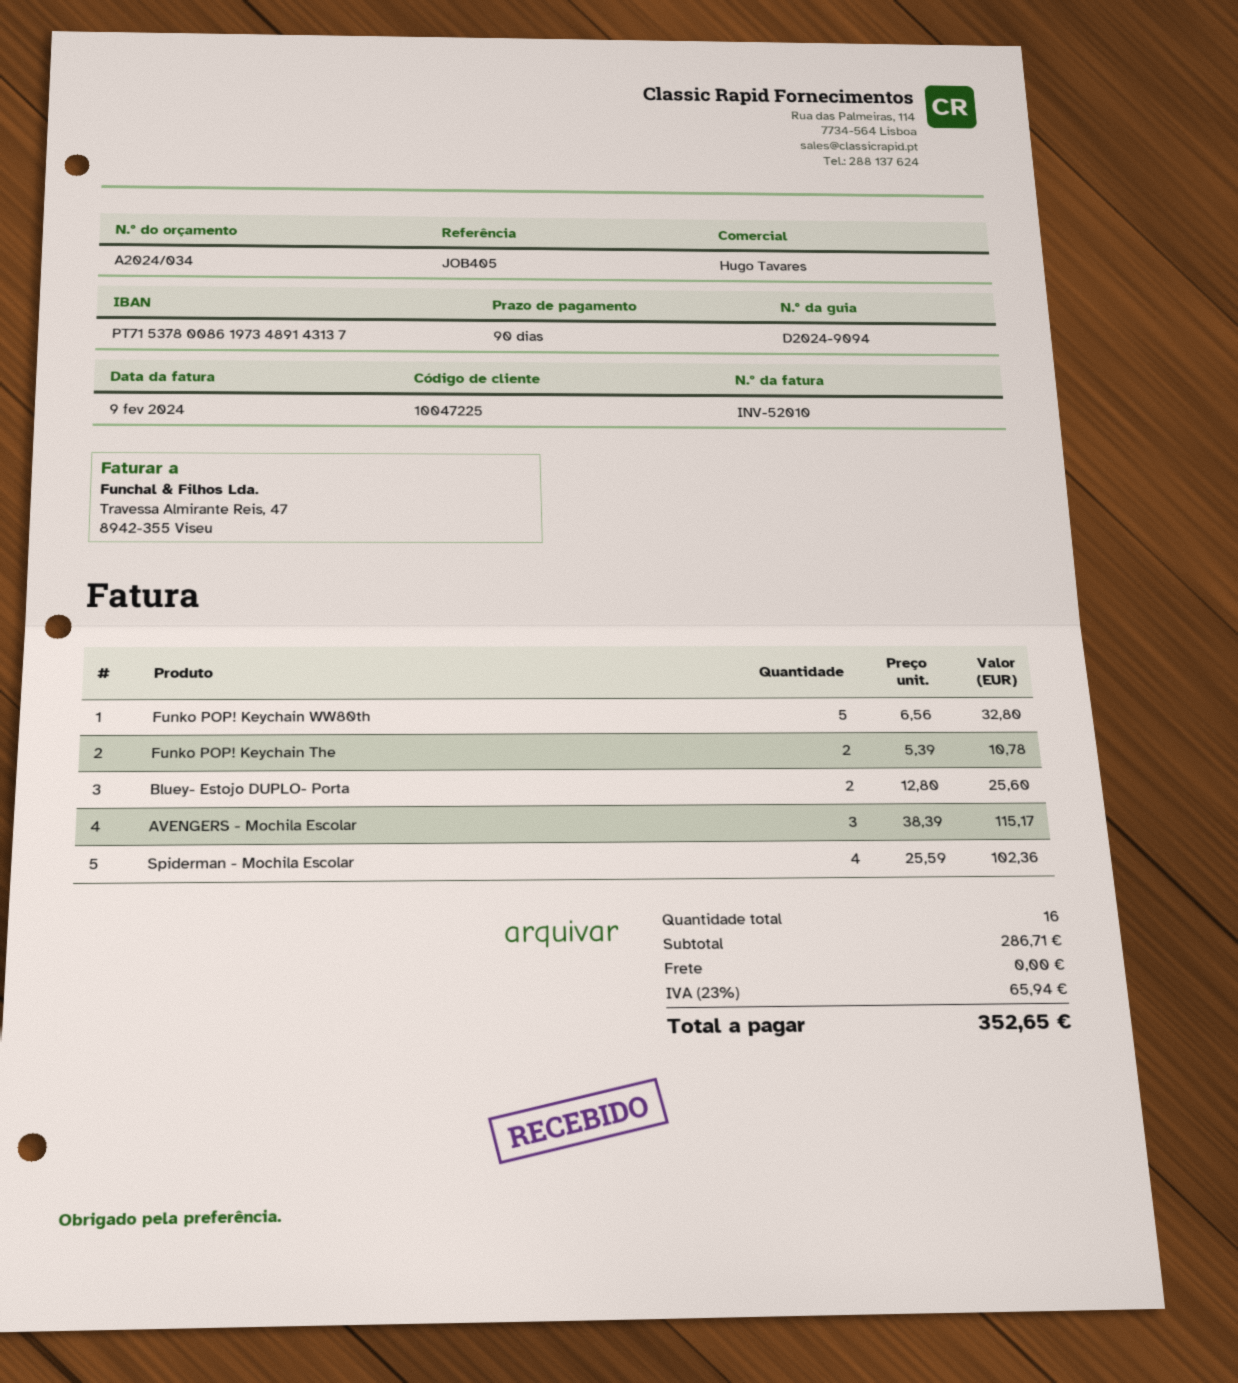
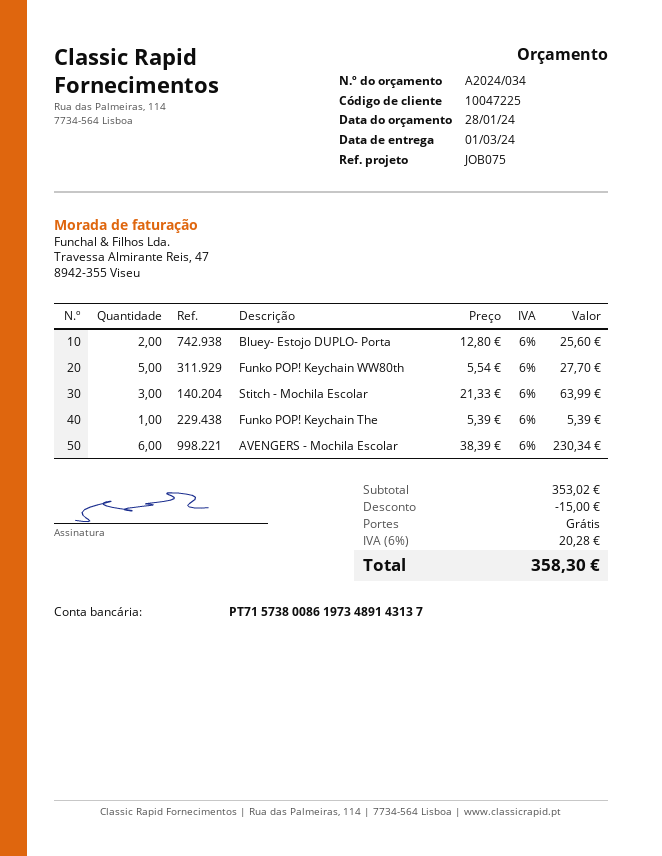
reference: JOB405 -> JOB075
bank account: PT71537800861973489143137 -> PT71573800861973489143137
Funko POP! Keychain WW80th: 5 x 6.56 = 32.80 -> 5 x 5.54 = 27.70
Funko POP! Keychain The: 2 x 5.39 = 10.78 -> 1 x 5.39 = 5.39
AVENGERS - Mochila Escolar: 3 x 38.39 = 115.17 -> 6 x 38.39 = 230.34
Spiderman - Mochila Escolar: 4 x 25.59 = 102.36 -> none
Stitch - Mochila Escolar: none -> 3 x 21.33 = 63.99
subtotal: 286.71 -> 353.02
discount: none -> 15.00
tax: 23% = 65.94 -> 6% = 20.28
total: 352.65 -> 358.30

